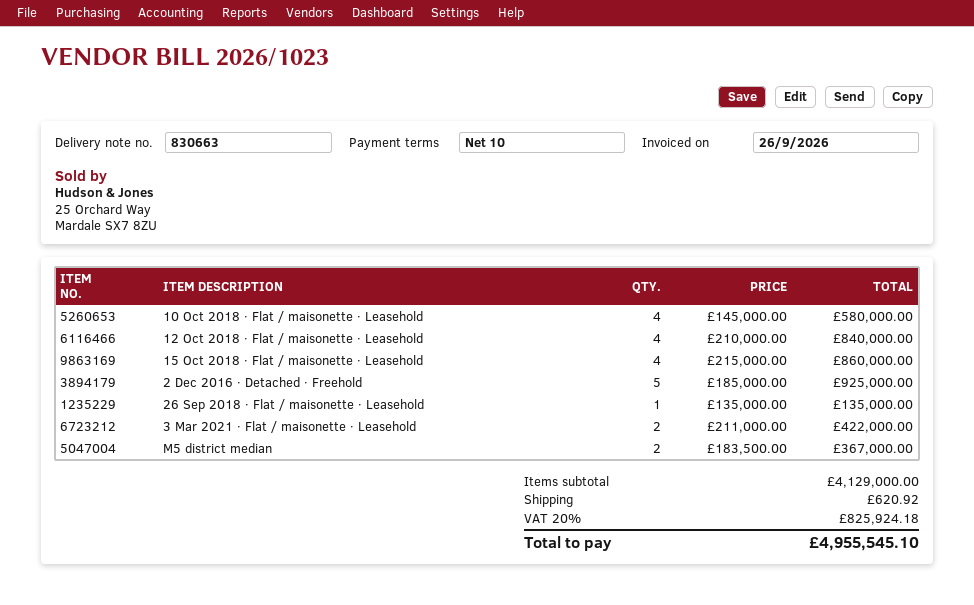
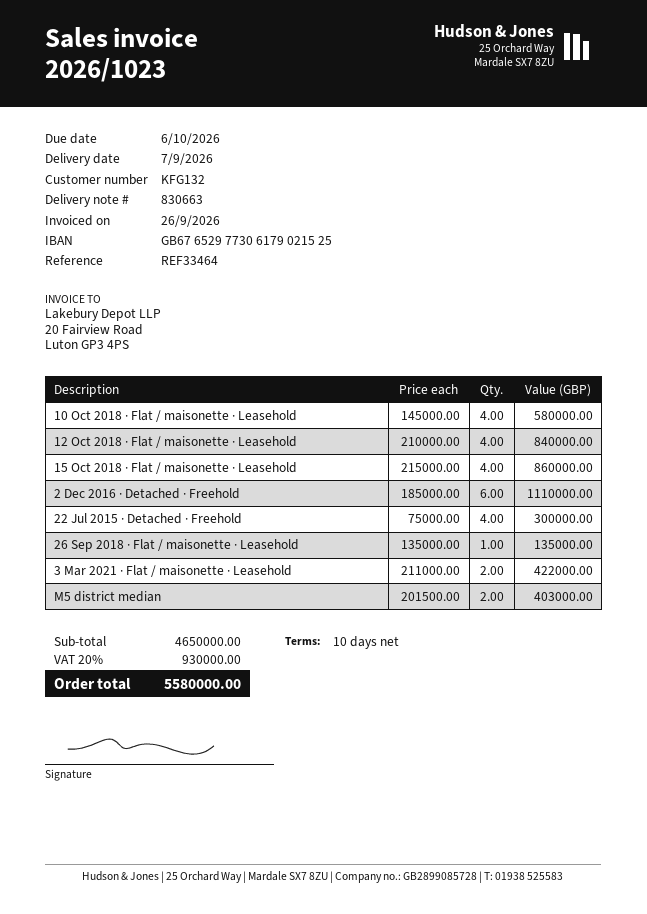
2 Dec 2016 · Detached · Freehold: 5 x 185000.00 = 925000.00 -> 6 x 185000.00 = 1110000.00
M5 district median: 2 x 183500.00 = 367000.00 -> 2 x 201500.00 = 403000.00
22 Jul 2015 · Detached · Freehold: none -> 4 x 75000.00 = 300000.00
subtotal: 4129000.00 -> 4650000.00
shipping: 620.92 -> none
tax: 20% = 825924.18 -> 20% = 930000.00
total: 4955545.10 -> 5580000.00

